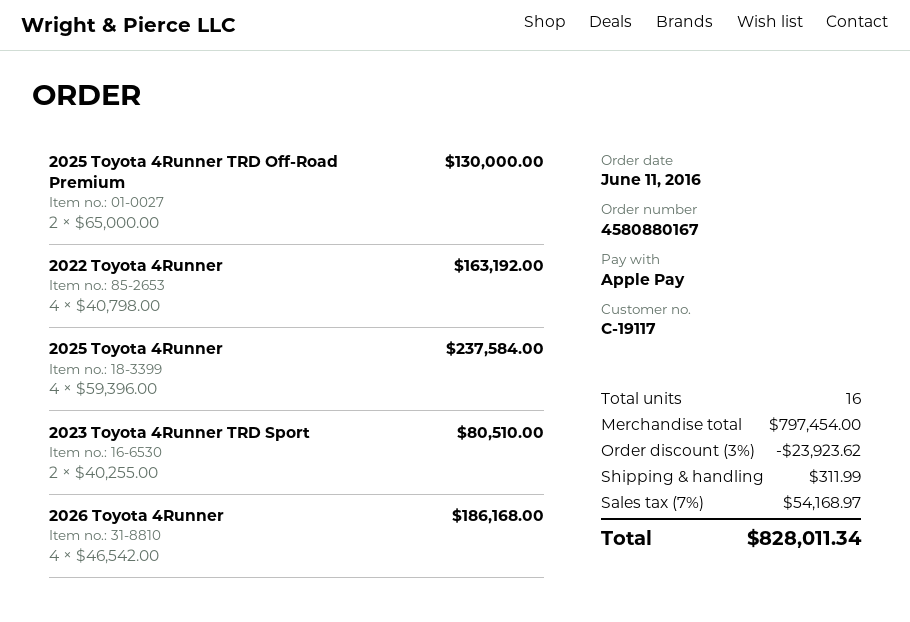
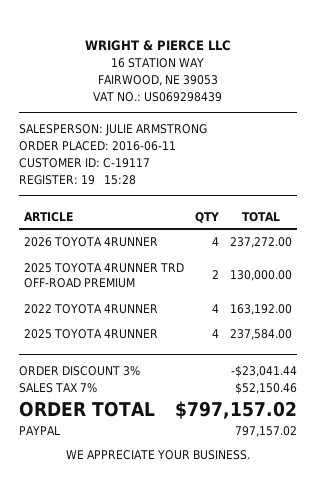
payment method: Apple Pay -> PayPal
2023 Toyota 4Runner TRD Sport: 2 for 80510.00 -> none
2026 Toyota 4Runner: 4 for 186168.00 -> 4 for 237272.00
discount: 3% = 23923.62 -> 3% = 23041.44
shipping: 311.99 -> none
tax: 7% = 54168.97 -> 7% = 52150.46
total: 828011.34 -> 797157.02

